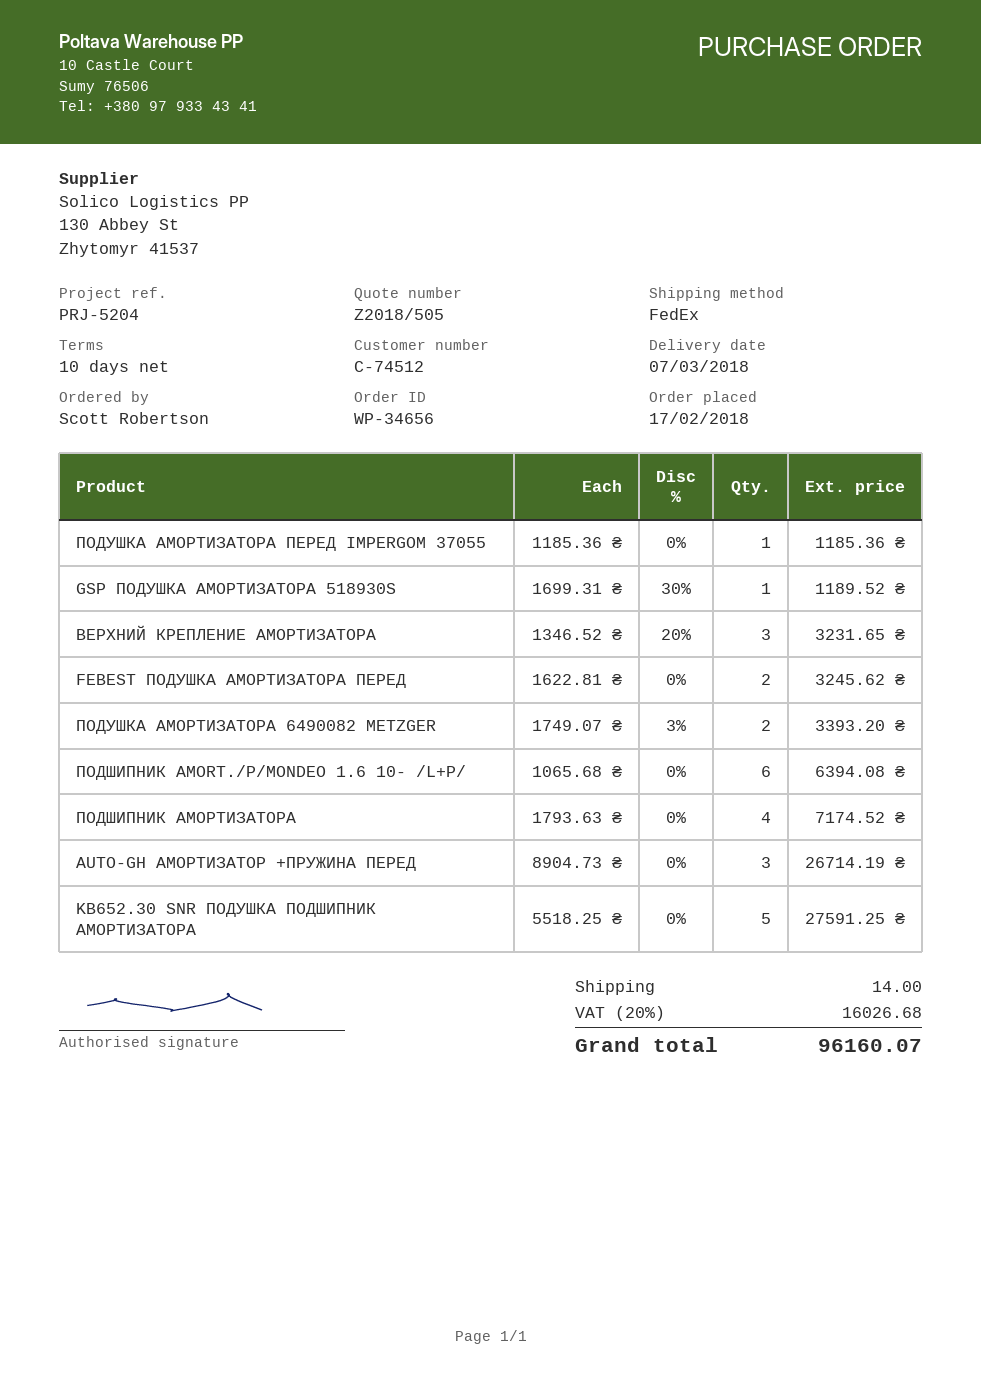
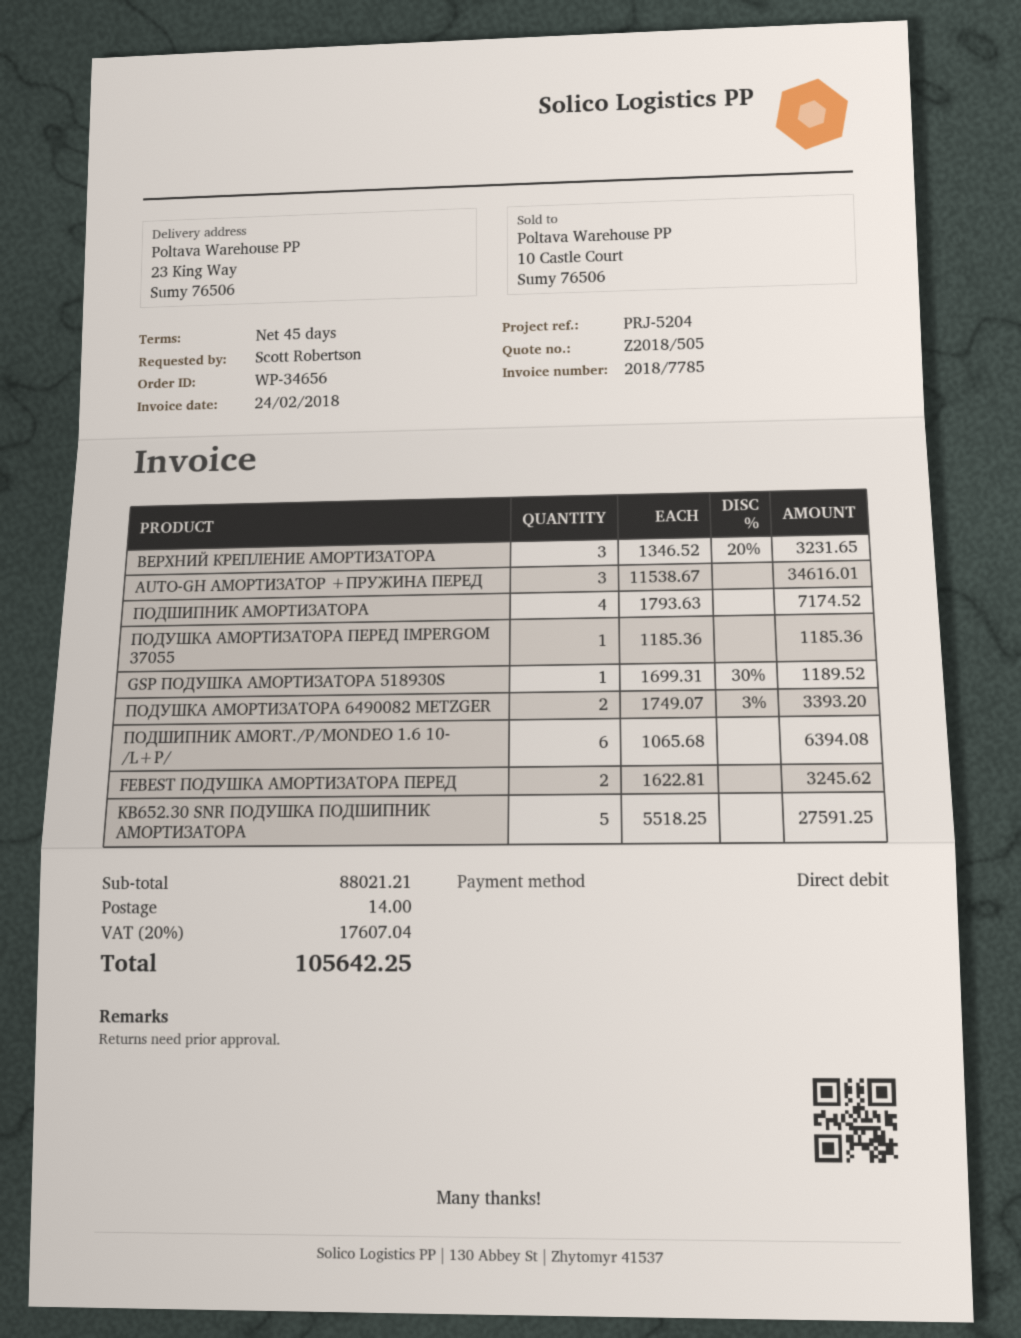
payment terms: 10 days -> 45 days
AUTO-GH АМОРТИЗАТОР +ПРУЖИНА ПЕРЕД: 3 x 8904.73 = 26714.19 -> 3 x 11538.67 = 34616.01
tax: 20% = 16026.68 -> 20% = 17607.04
total: 96160.07 -> 105642.25

